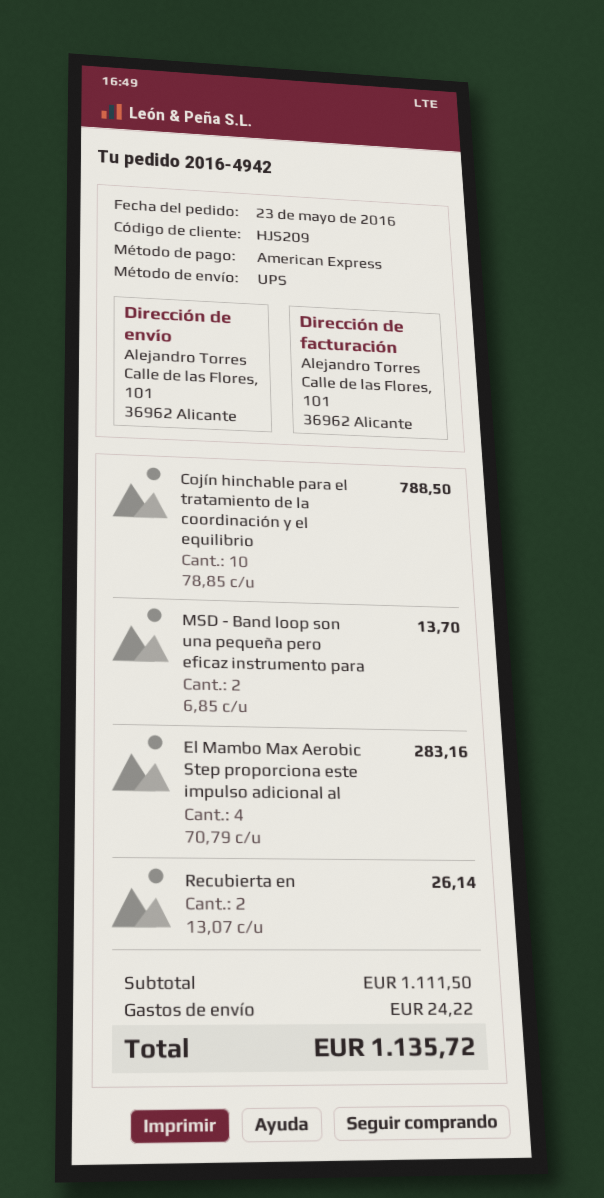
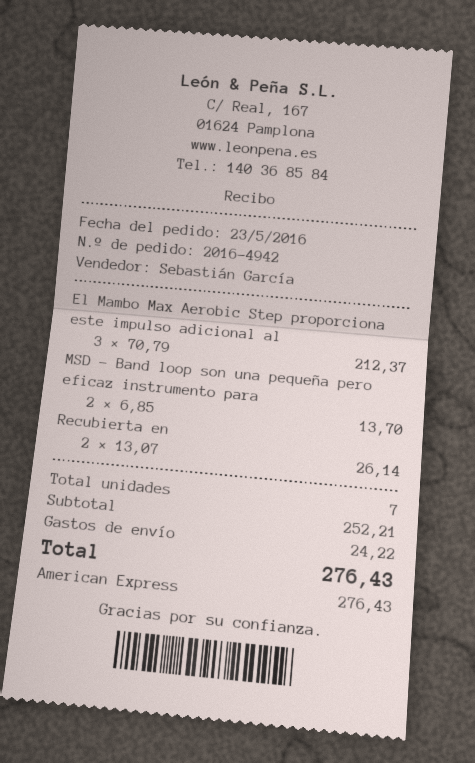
Cojín hinchable para el tratamiento de la coordinación y el equilibrio: 10 x 78.85 = 788.50 -> none
El Mambo Max Aerobic Step proporciona este impulso adicional al: 4 x 70.79 = 283.16 -> 3 x 70.79 = 212.37
subtotal: 1111.50 -> 252.21
total: 1135.72 -> 276.43

